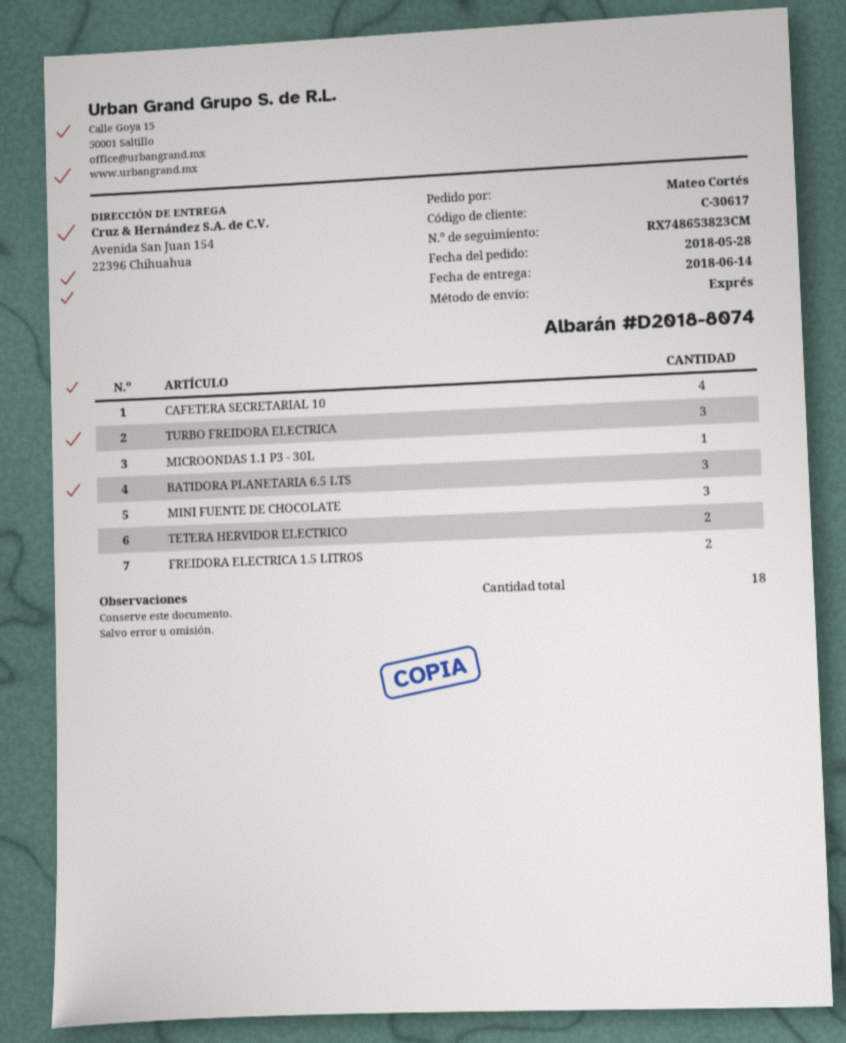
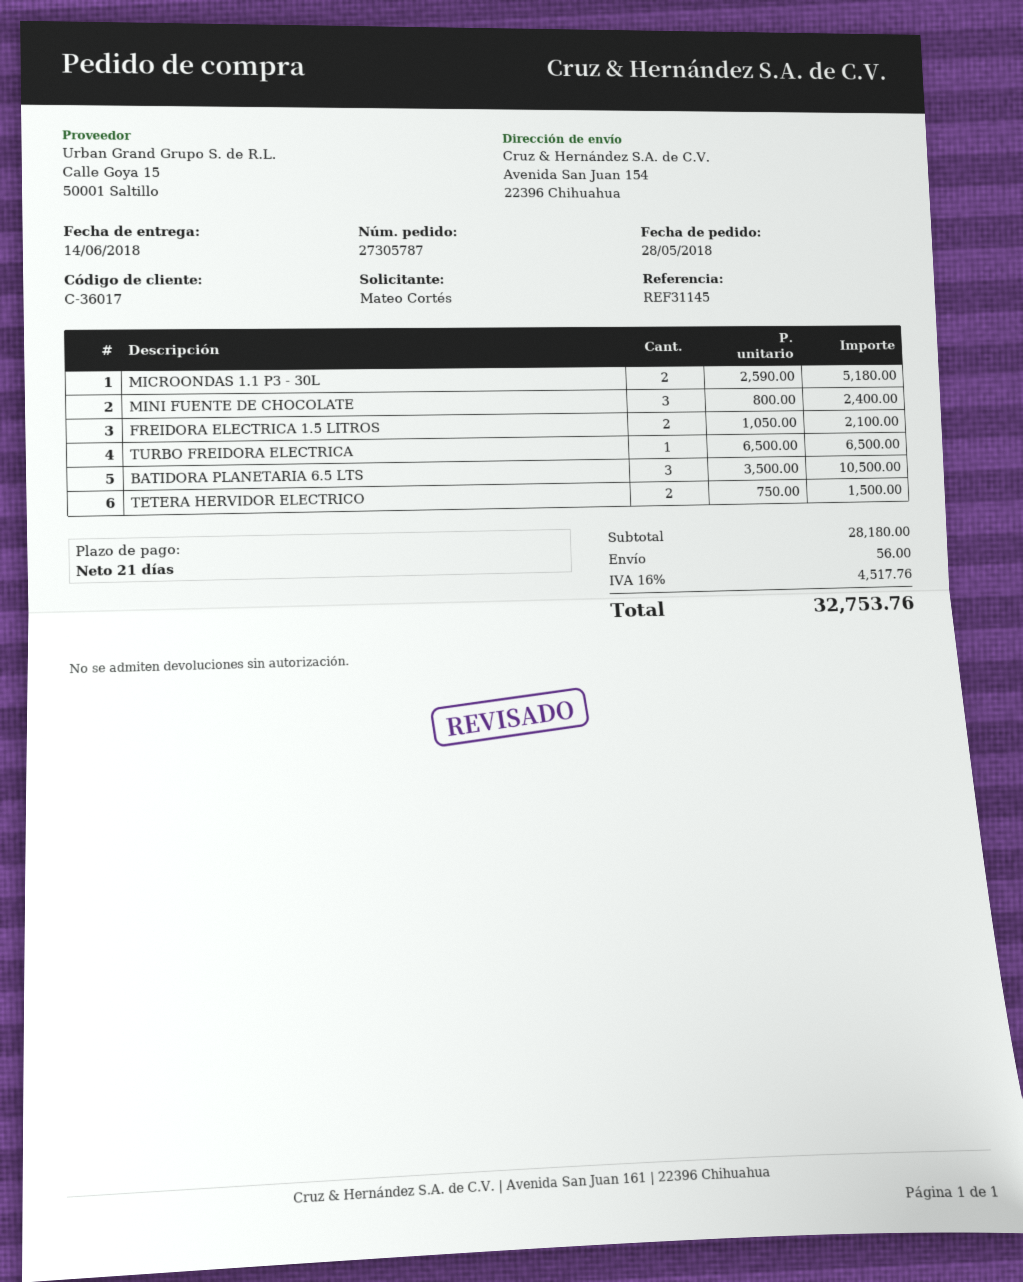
customer number: C-30617 -> C-36017
CAFETERA SECRETARIAL 10: 4 -> none
TURBO FREIDORA ELECTRICA: 3 -> 1
MICROONDAS 1.1 P3 - 30L: 1 -> 2

